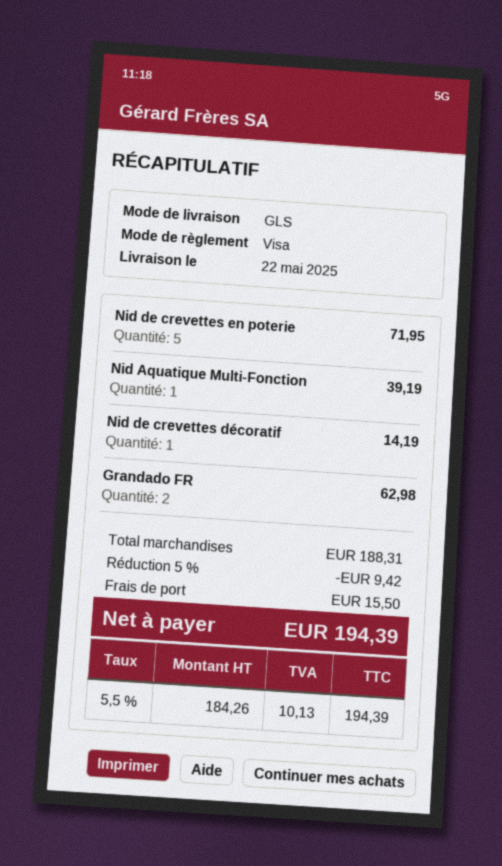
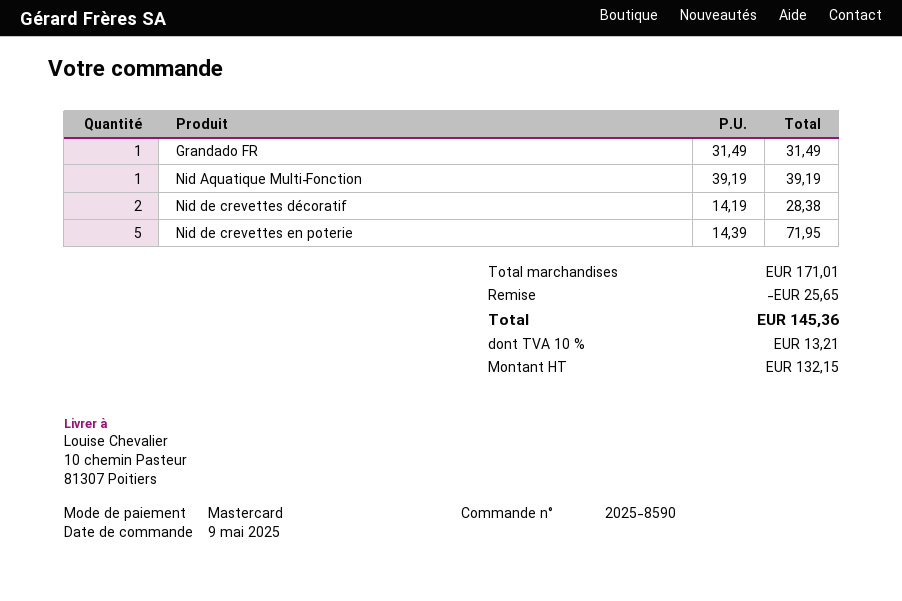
payment method: Visa -> Mastercard
Nid de crevettes décoratif: 1 for 14.19 -> 2 for 28.38
Grandado FR: 2 for 62.98 -> 1 for 31.49
subtotal: 188.31 -> 171.01
discount: 9.42 -> 25.65
shipping: 15.50 -> none
net: 184.26 -> 132.15
tax: 5.5% = 10.13 -> 10% = 13.21
total: 194.39 -> 145.36

